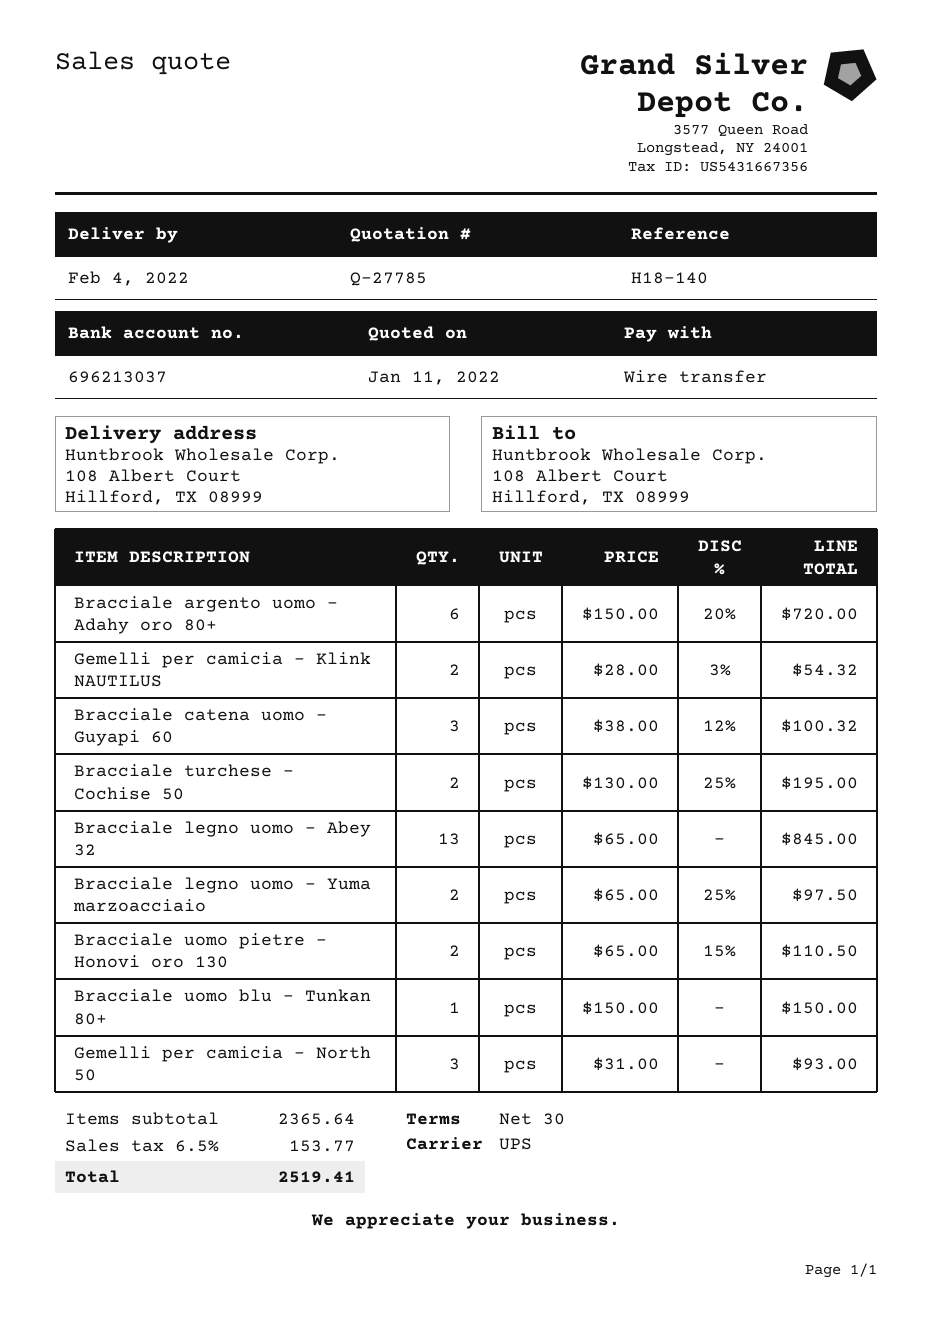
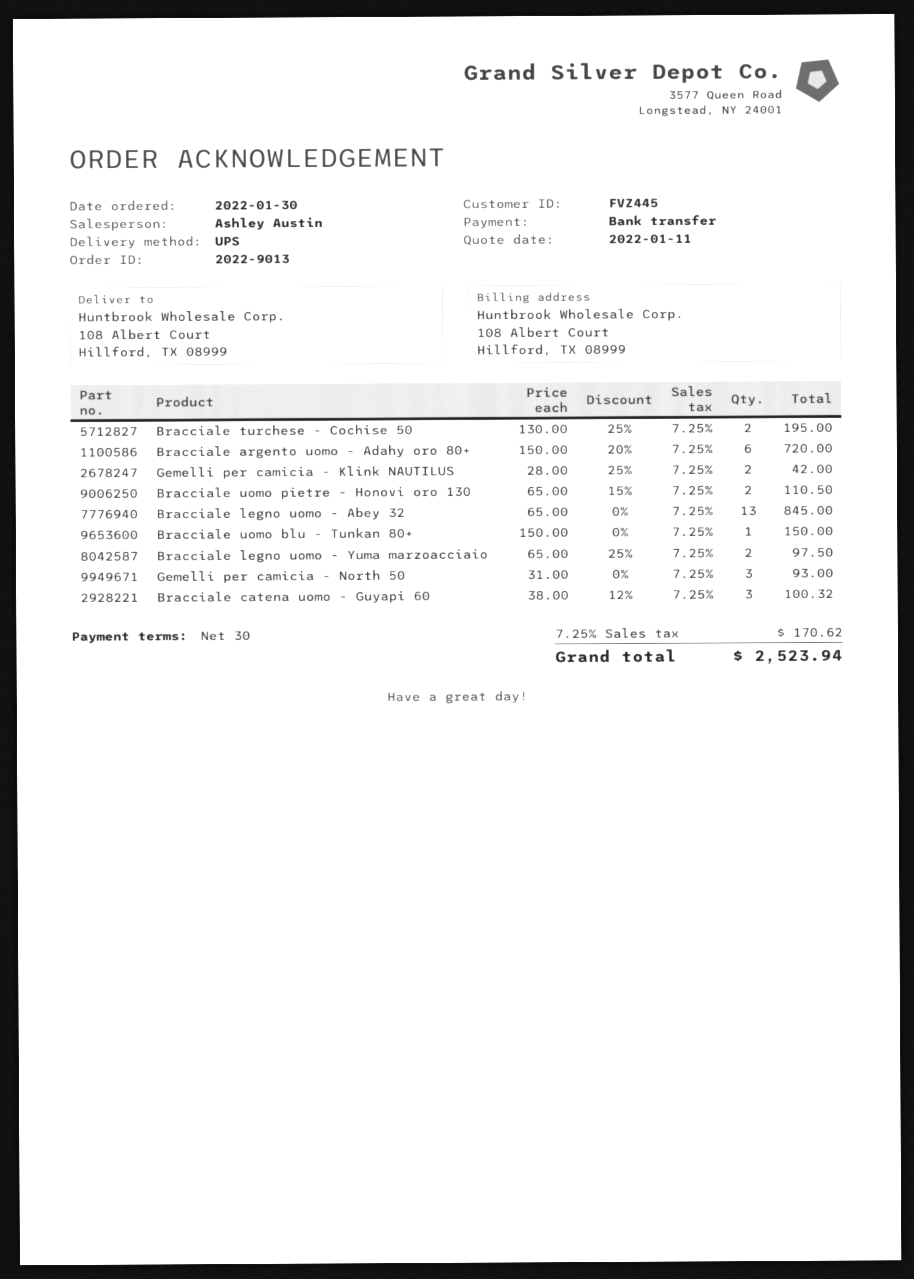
Gemelli per camicia - Klink NAUTILUS: 2 x 28.00 - 3% = 54.32 -> 2 x 28.00 - 25% = 42.00
tax: 6.5% = 153.77 -> 7.25% = 170.62
total: 2519.41 -> 2523.94

